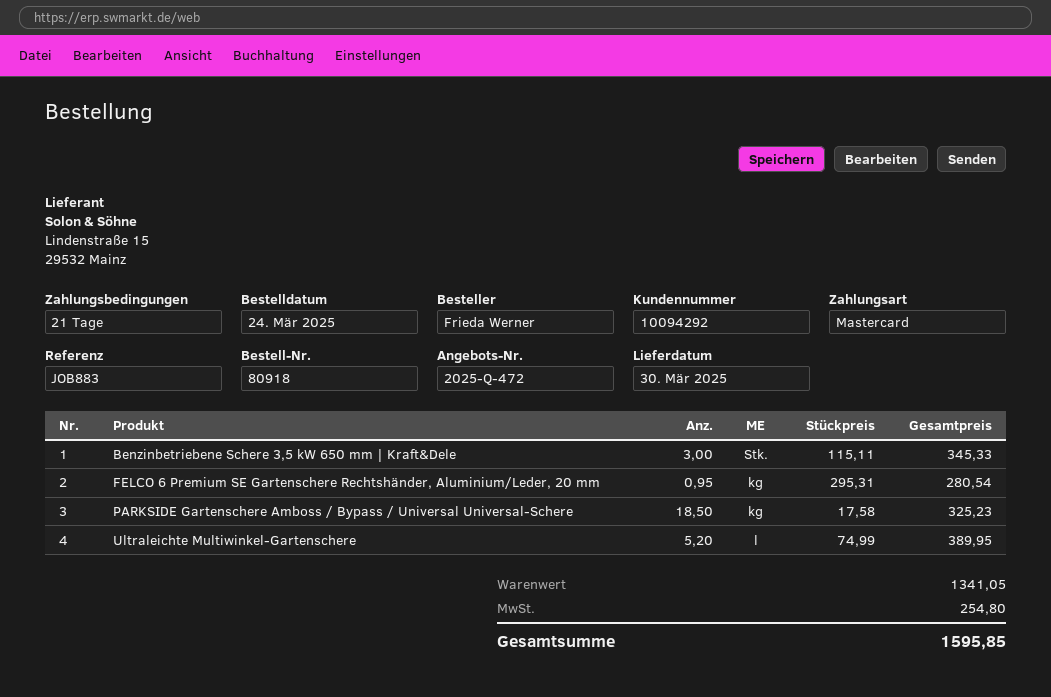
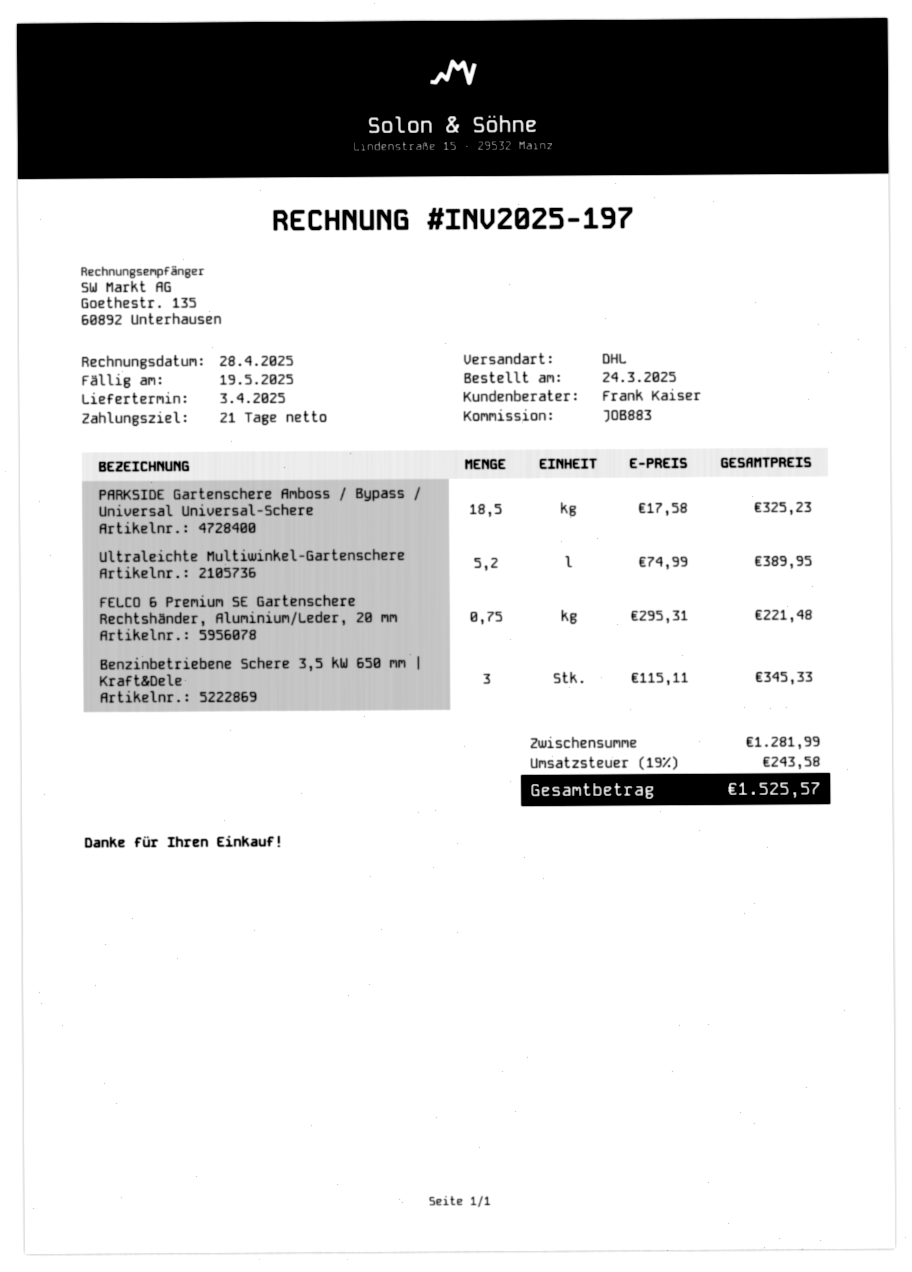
delivery date: 2025-03-30 -> 2025-04-03
FELCO 6 Premium SE Gartenschere Rechtshänder, Aluminium/Leder, 20 mm: 0.95 x 295.31 = 280.54 -> 0.75 x 295.31 = 221.48
subtotal: 1341.05 -> 1281.99
tax: 254.80 -> 243.58
total: 1595.85 -> 1525.57

